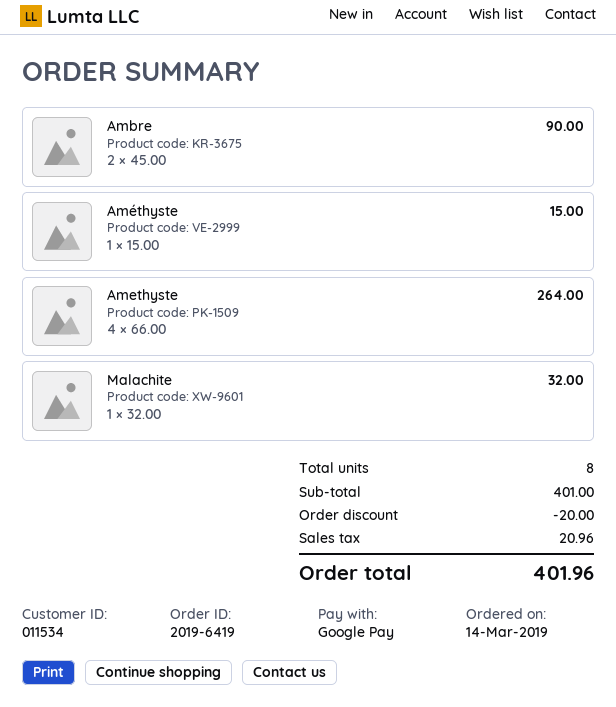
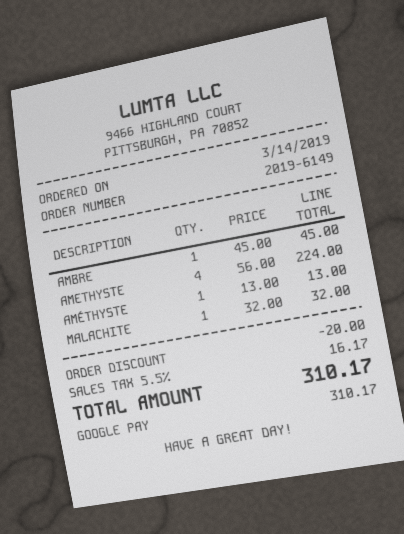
order number: 2019-6419 -> 2019-6149
Ambre: 2 x 45.00 = 90.00 -> 1 x 45.00 = 45.00
Améthyste: 1 x 15.00 = 15.00 -> 1 x 13.00 = 13.00
Amethyste: 4 x 66.00 = 264.00 -> 4 x 56.00 = 224.00
tax: 20.96 -> 16.17
total: 401.96 -> 310.17

